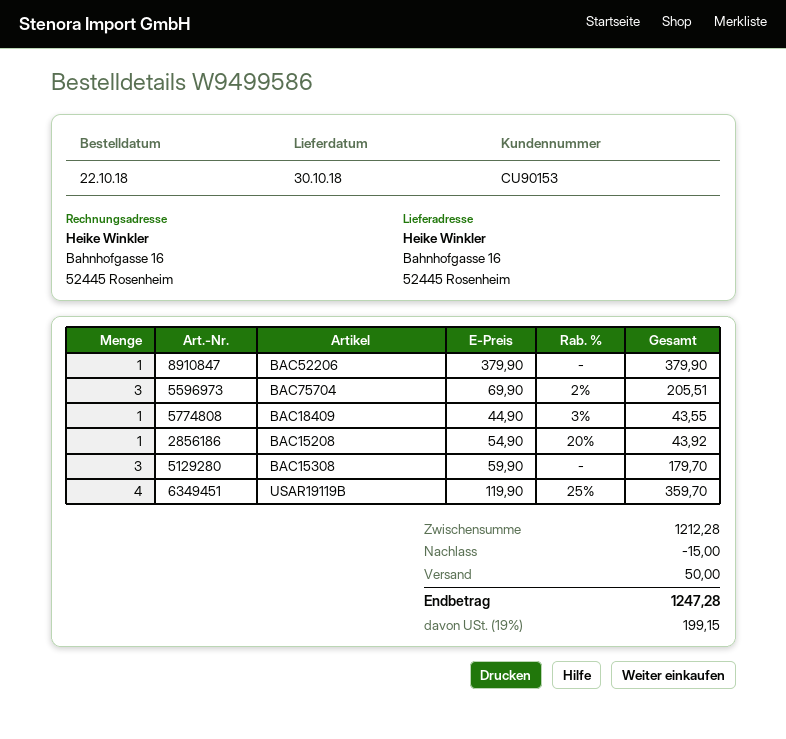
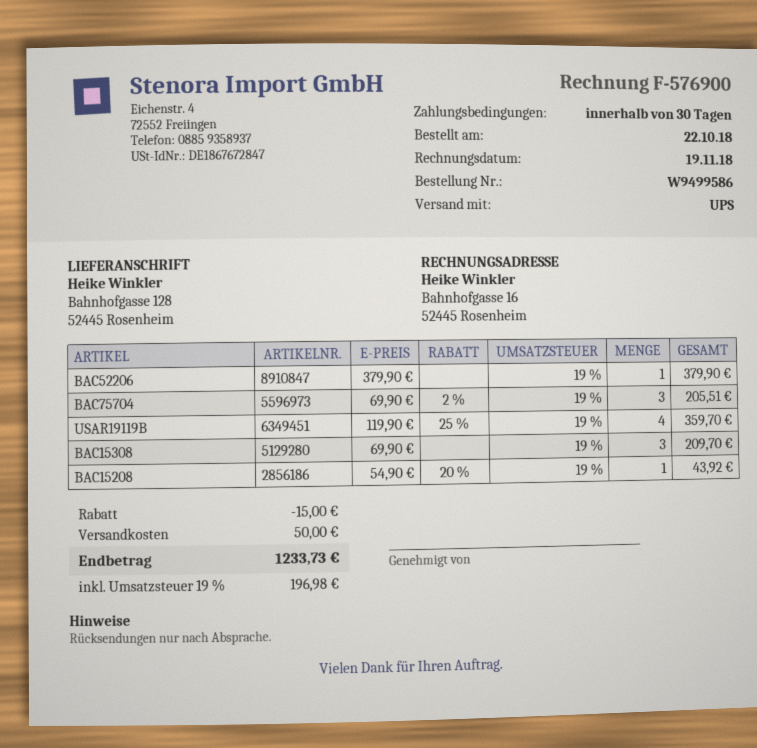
ship to: Bahnhofgasse 16, 52445 Rosenheim -> Bahnhofgasse 128, 52445 Rosenheim
BAC18409: 1 x 44.90 - 3% = 43.55 -> none
BAC15308: 3 x 59.90 = 179.70 -> 3 x 69.90 = 209.70
tax: 19% = 199.15 -> 19% = 196.98
total: 1247.28 -> 1233.73

